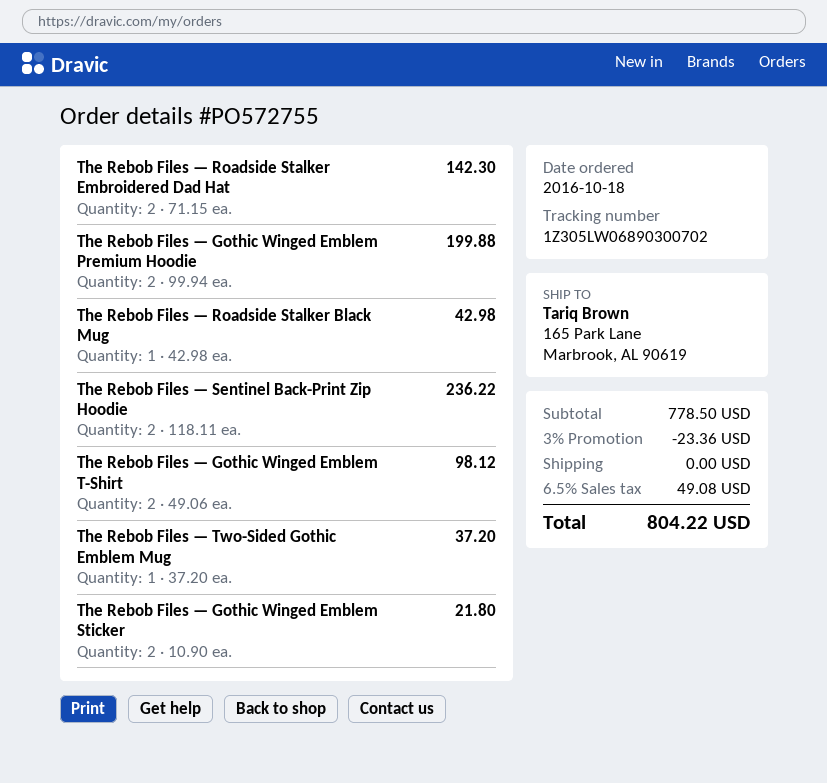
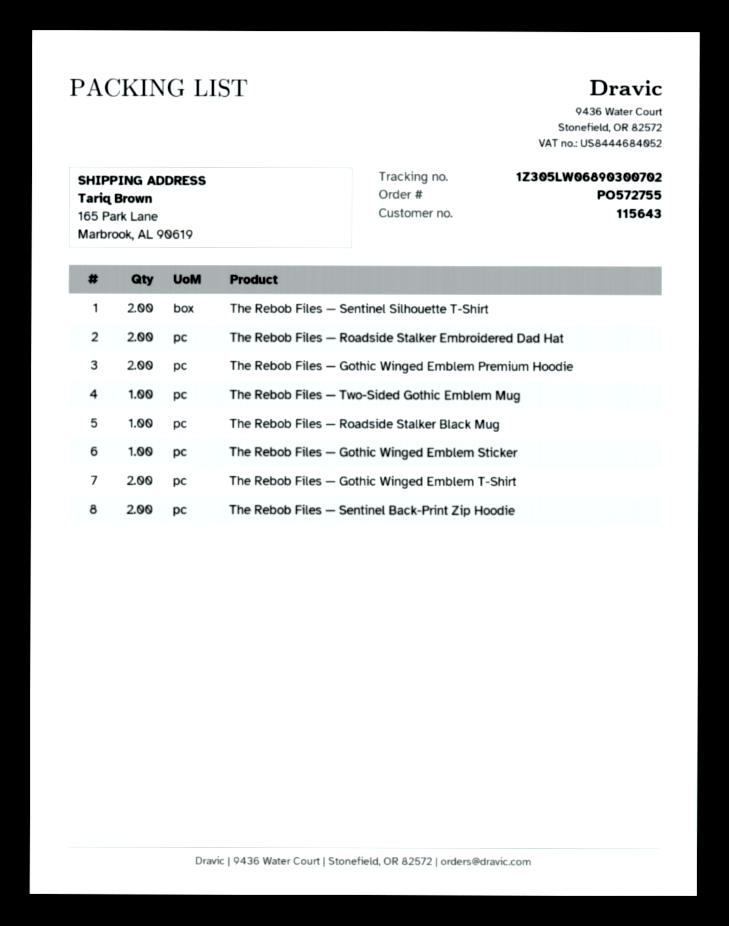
The Rebob Files — Gothic Winged Emblem Sticker: 2 -> 1
The Rebob Files — Sentinel Silhouette T-Shirt: none -> 2

